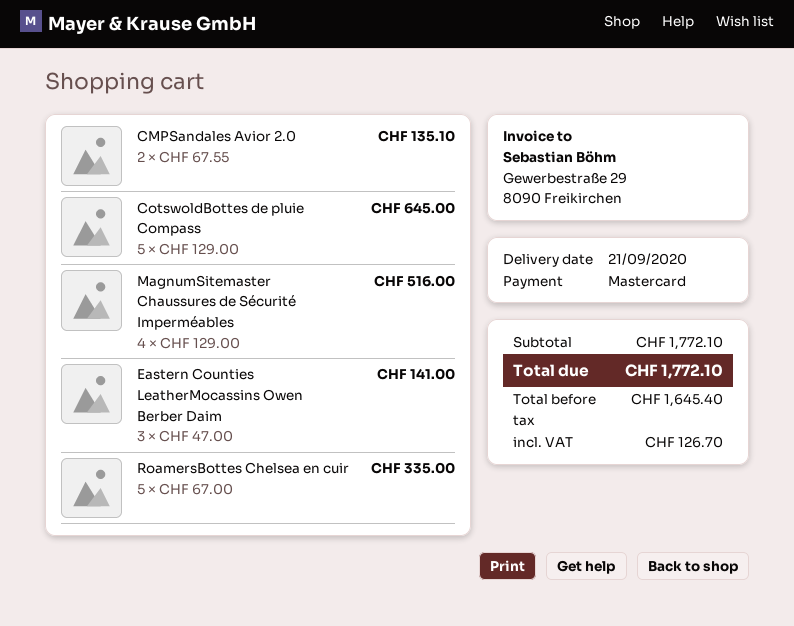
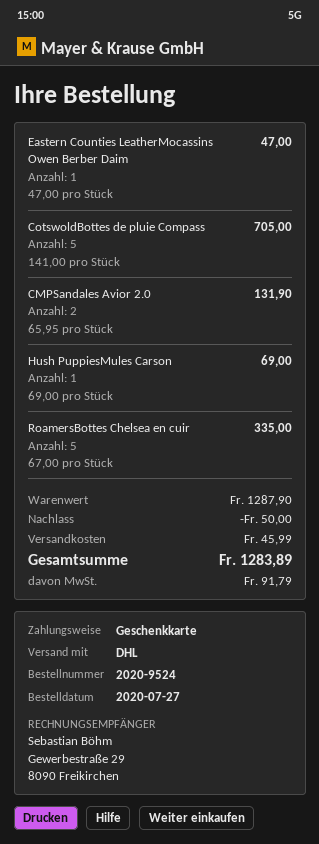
payment method: Mastercard -> gift card
CMPSandales Avior 2.0: 2 x 67.55 = 135.10 -> 2 x 65.95 = 131.90
CotswoldBottes de pluie Compass: 5 x 129.00 = 645.00 -> 5 x 141.00 = 705.00
MagnumSitemaster Chaussures de Sécurité Imperméables: 4 x 129.00 = 516.00 -> none
Eastern Counties LeatherMocassins Owen Berber Daim: 3 x 47.00 = 141.00 -> 1 x 47.00 = 47.00
Hush PuppiesMules Carson: none -> 1 x 69.00 = 69.00
subtotal: 1772.10 -> 1287.90
discount: none -> 50.00
shipping: none -> 45.99
tax: 126.70 -> 91.79
total: 1772.10 -> 1283.89

